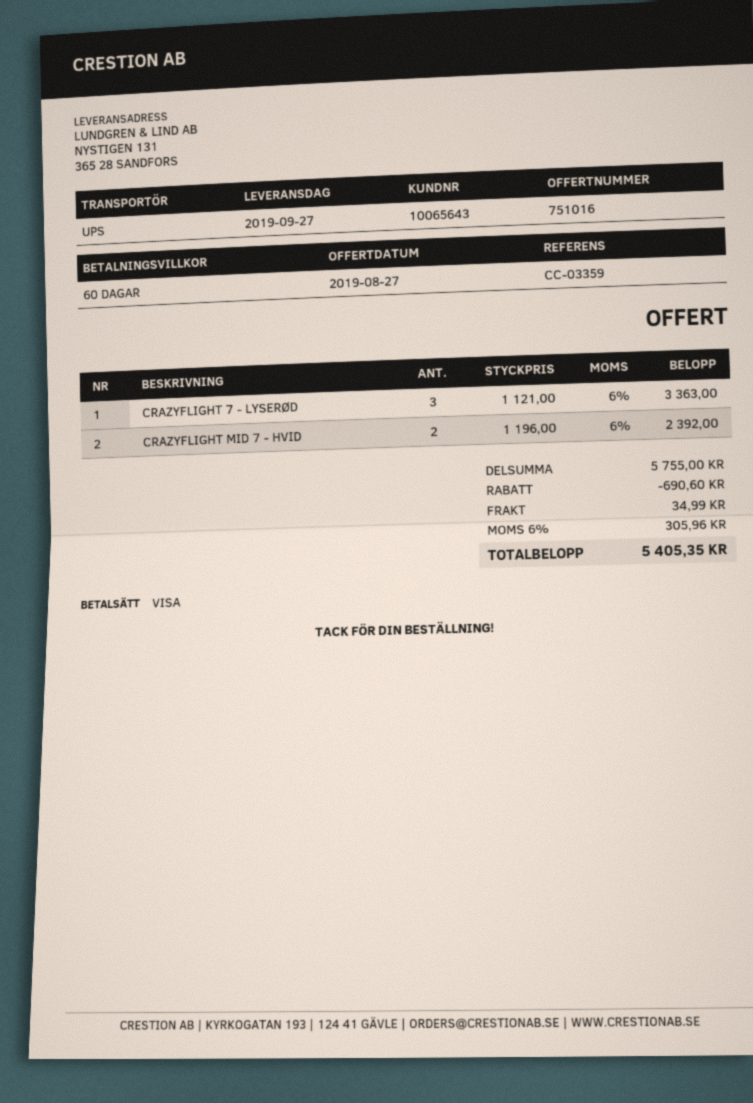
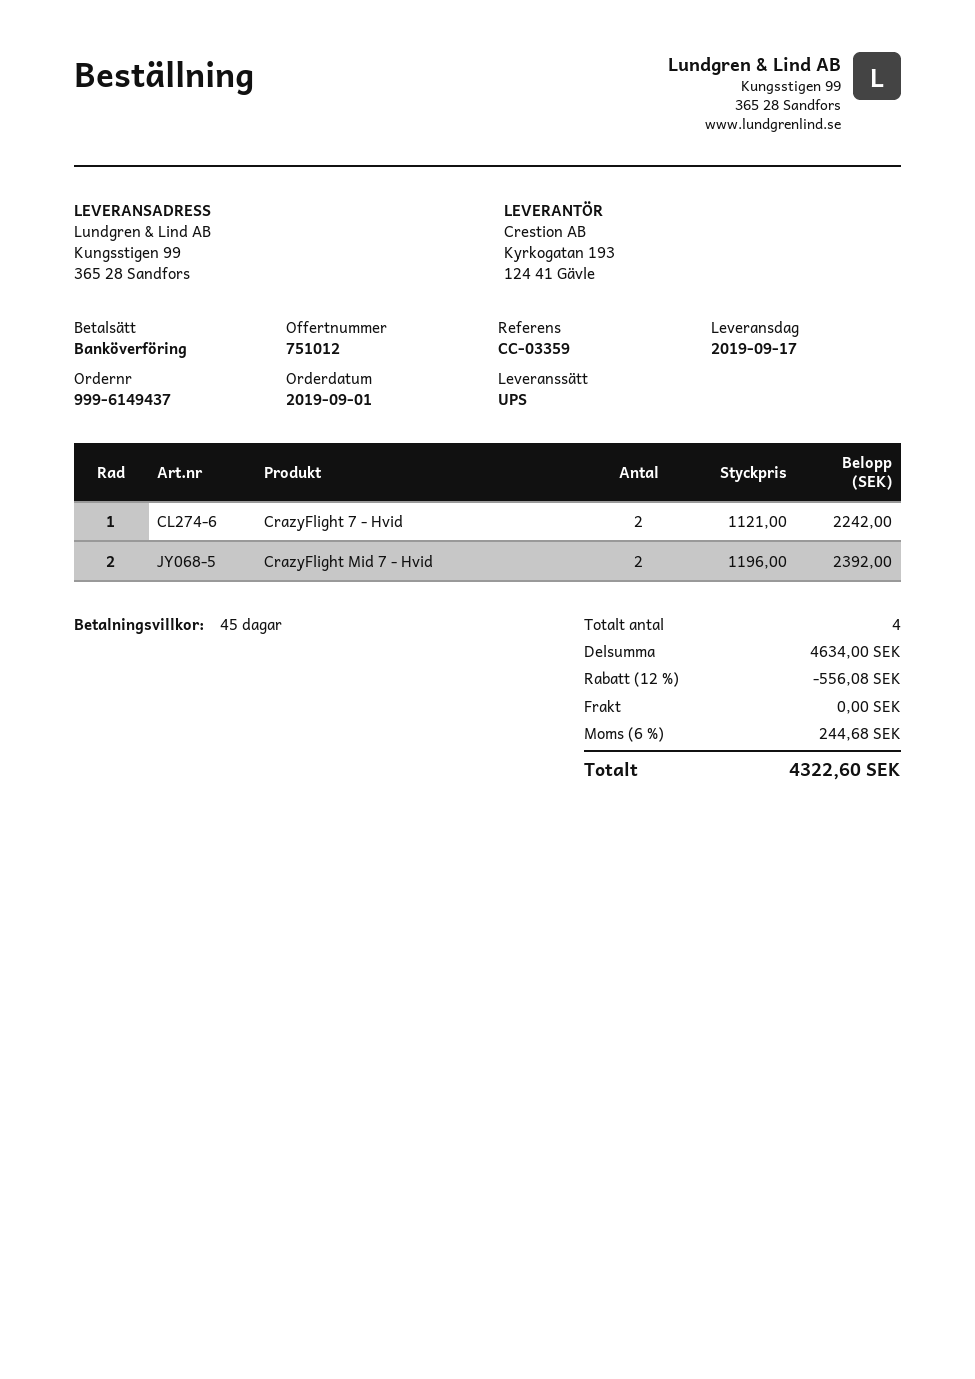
quote number: 751016 -> 751012
delivery date: 2019-09-27 -> 2019-09-17
payment terms: 60 days -> 45 days
payment method: Visa -> bank transfer
ship to: NYSTIGEN 131, 365 28 SANDFORS -> Kungsstigen 99, 365 28 Sandfors
CRAZYFLIGHT 7 - LYSERØD: 3 x 1121.00 = 3363.00 -> none
CrazyFlight 7 - Hvid: none -> 2 x 1121.00 = 2242.00
subtotal: 5755.00 -> 4634.00
discount: 690.60 -> 556.08
shipping: 34.99 -> 0.00
tax: 6% = 305.96 -> 6% = 244.68
total: 5405.35 -> 4322.60

